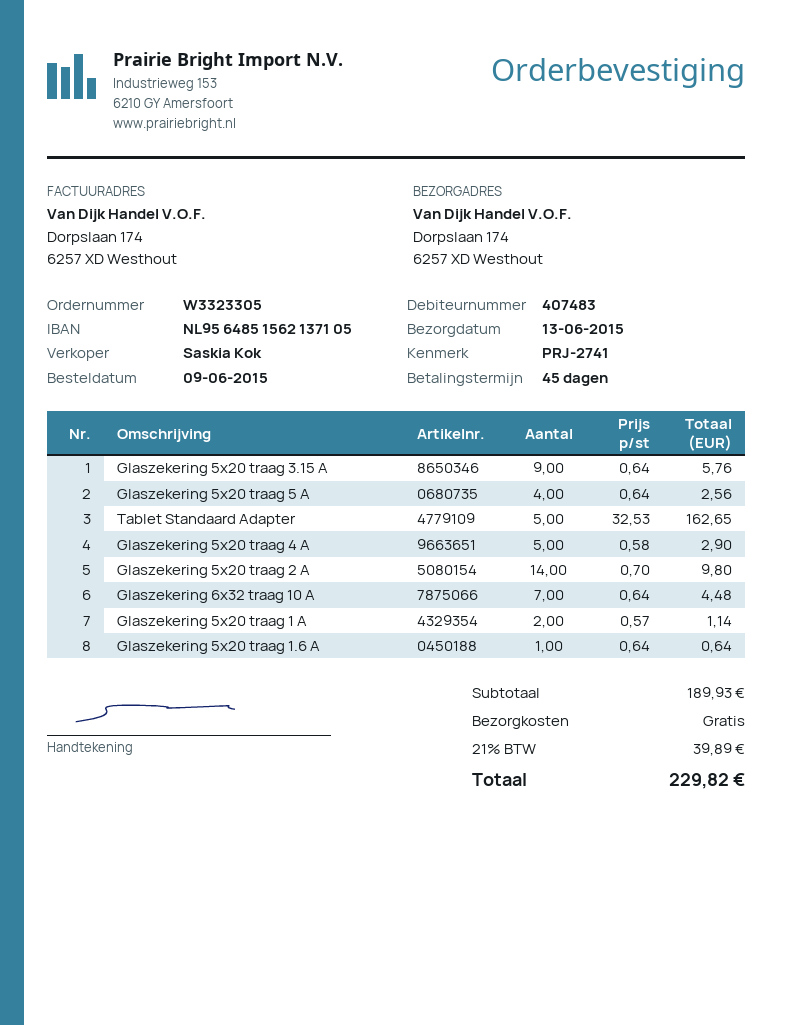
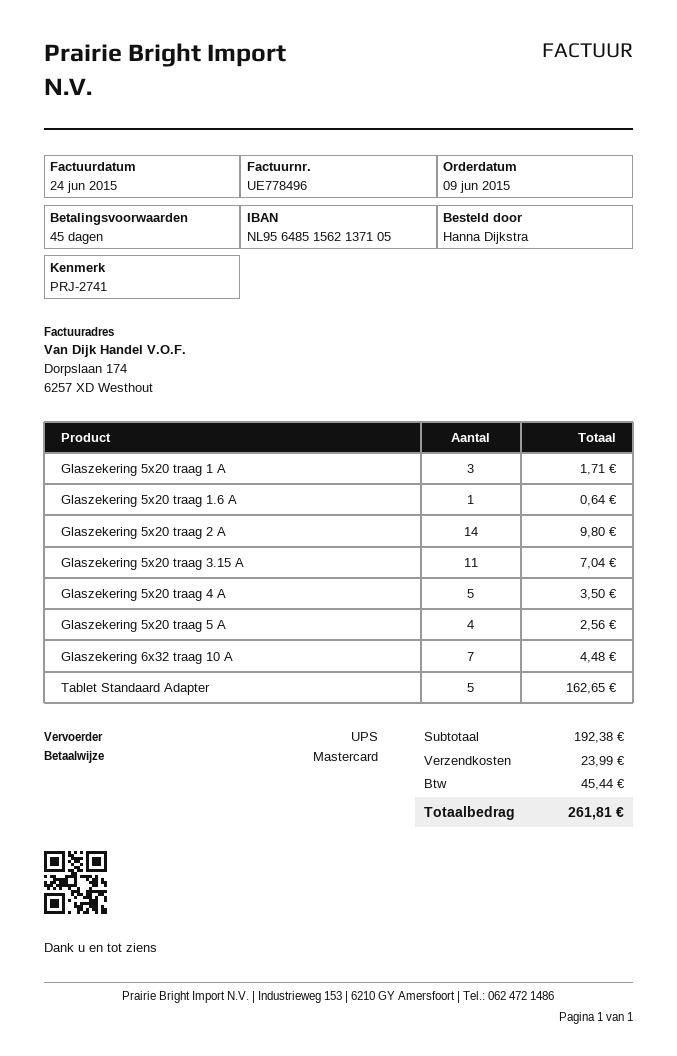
Glaszekering 5x20 traag 3.15 A: 9 for 5.76 -> 11 for 7.04
Glaszekering 5x20 traag 4 A: 5 for 2.90 -> 5 for 3.50
Glaszekering 5x20 traag 1 A: 2 for 1.14 -> 3 for 1.71
subtotal: 189.93 -> 192.38
shipping: 0.00 -> 23.99
tax: 39.89 -> 45.44
total: 229.82 -> 261.81

